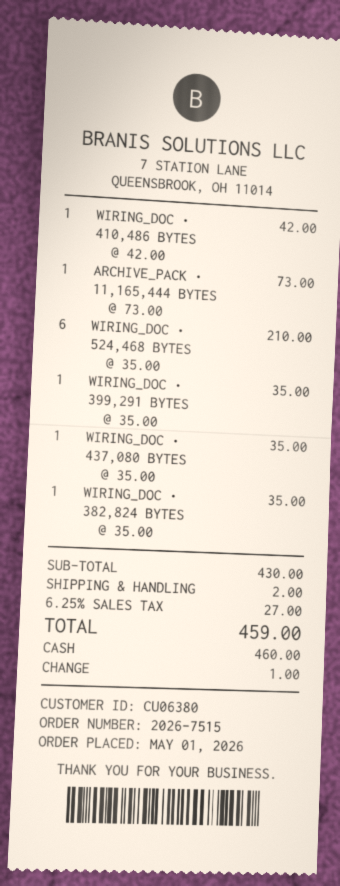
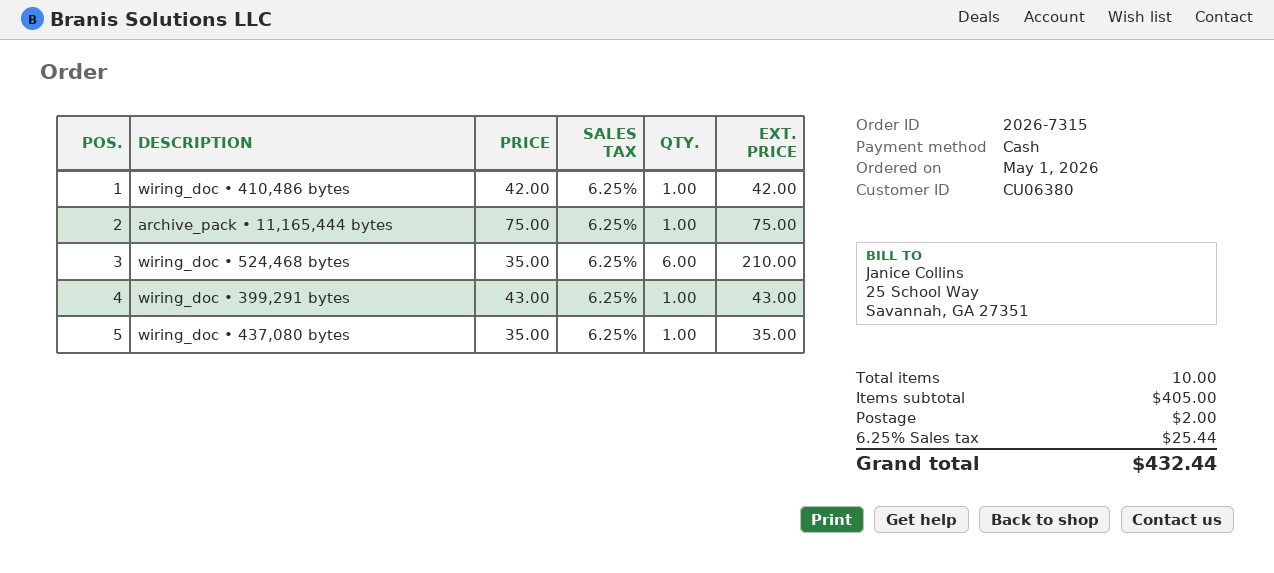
order number: 2026-7515 -> 2026-7315
ARCHIVE_PACK • 11,165,444 BYTES: 1 x 73.00 = 73.00 -> 1 x 75.00 = 75.00
WIRING_DOC • 399,291 BYTES: 1 x 35.00 = 35.00 -> 1 x 43.00 = 43.00
WIRING_DOC • 382,824 BYTES: 1 x 35.00 = 35.00 -> none
subtotal: 430.00 -> 405.00
tax: 6.25% = 27.00 -> 6.25% = 25.44
total: 459.00 -> 432.44

